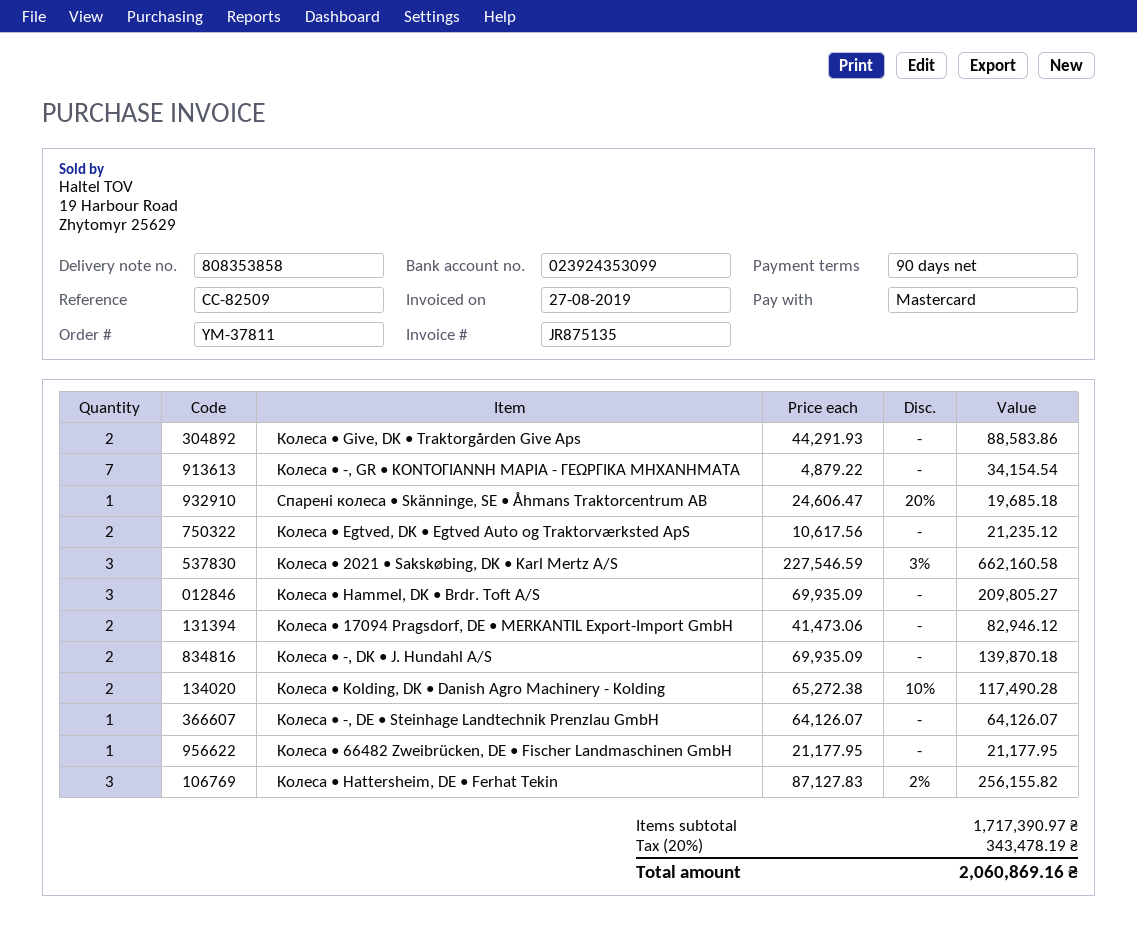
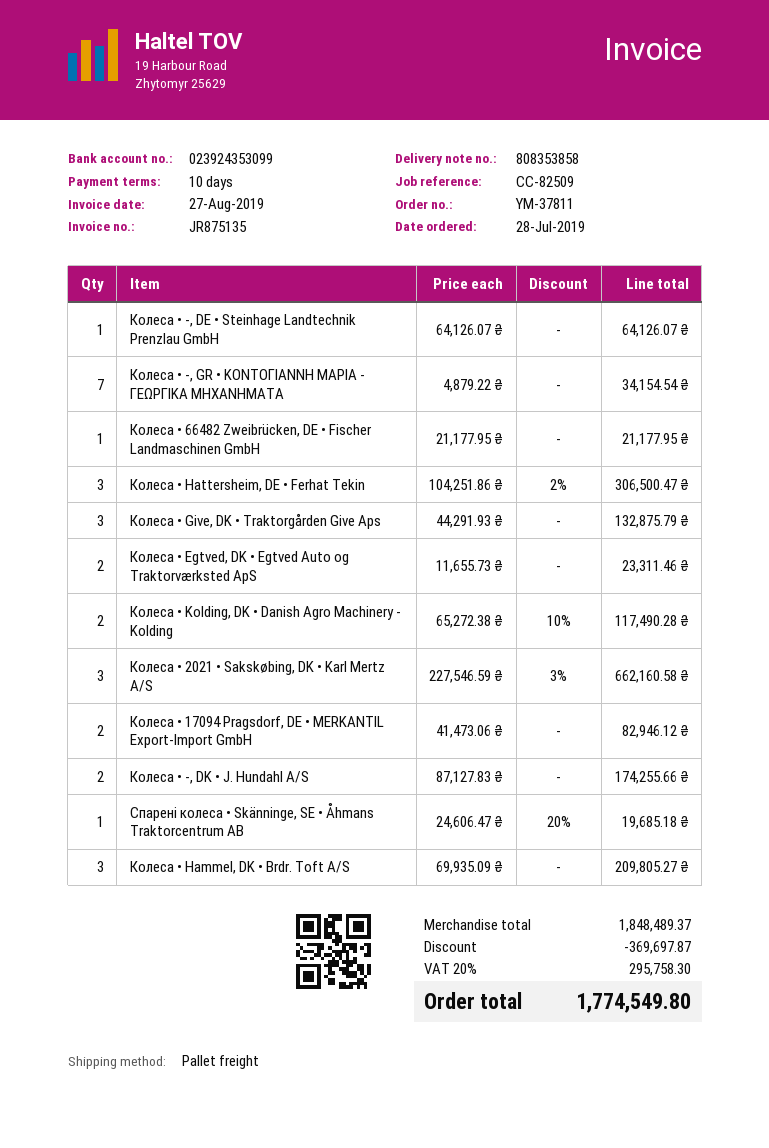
payment terms: 90 days -> 10 days
Колеса • Give, DK • Traktorgården Give Aps: 2 x 44291.93 = 88583.86 -> 3 x 44291.93 = 132875.79
Колеса • Egtved, DK • Egtved Auto og Traktorværksted ApS: 2 x 10617.56 = 21235.12 -> 2 x 11655.73 = 23311.46
Колеса • -, DK • J. Hundahl A/S: 2 x 69935.09 = 139870.18 -> 2 x 87127.83 = 174255.66
Колеса • Hattersheim, DE • Ferhat Tekin: 3 x 87127.83 - 2% = 256155.82 -> 3 x 104251.86 - 2% = 306500.47
subtotal: 1717390.97 -> 1848489.37
discount: none -> 369697.87
tax: 20% = 343478.19 -> 20% = 295758.30
total: 2060869.16 -> 1774549.80

